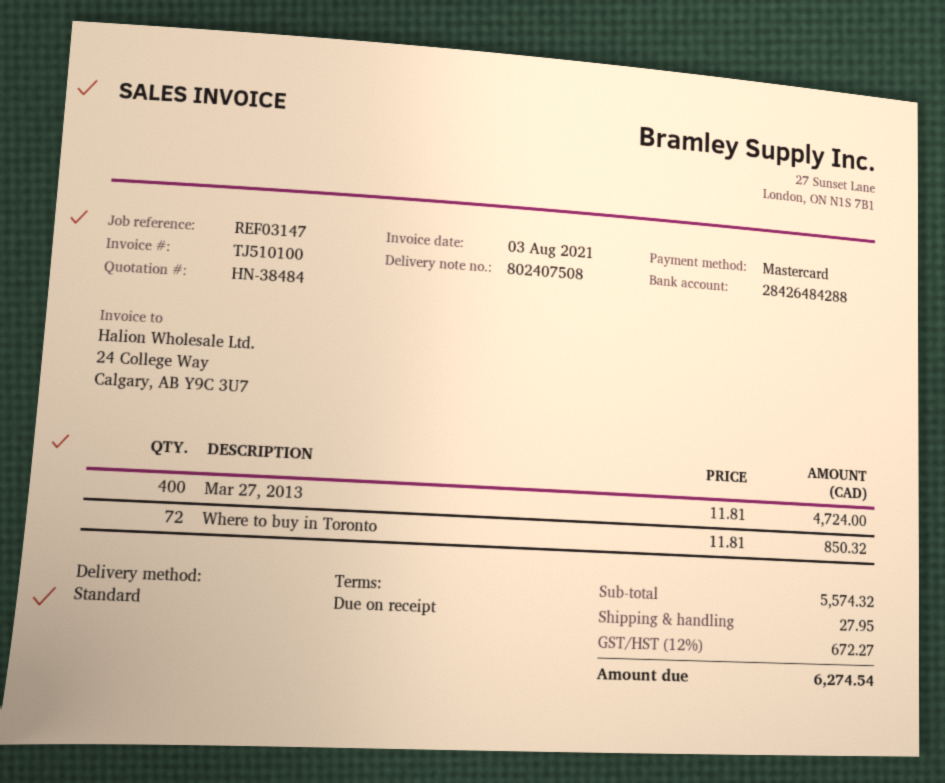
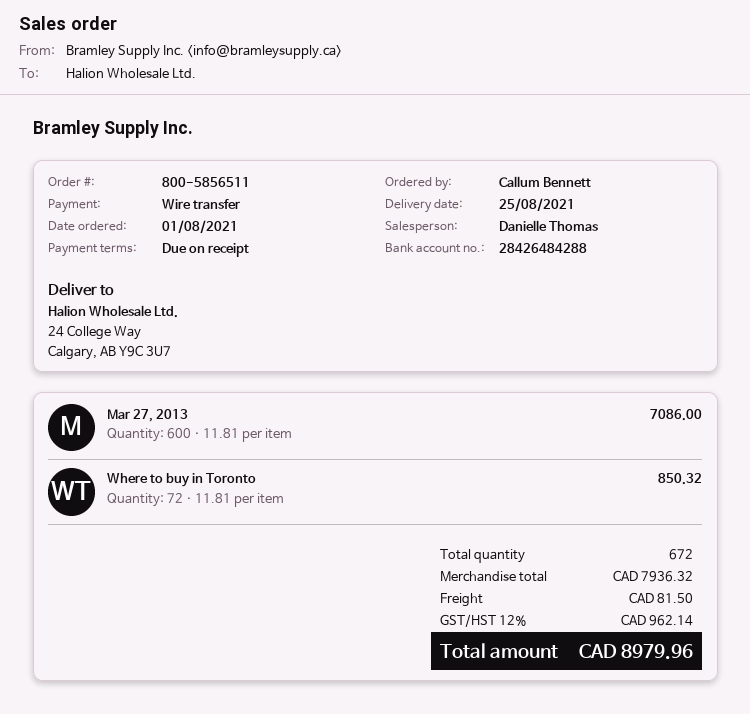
payment method: Mastercard -> bank transfer
Mar 27, 2013: 400 x 11.81 = 4724.00 -> 600 x 11.81 = 7086.00
subtotal: 5574.32 -> 7936.32
shipping: 27.95 -> 81.50
tax: 12% = 672.27 -> 12% = 962.14
total: 6274.54 -> 8979.96

